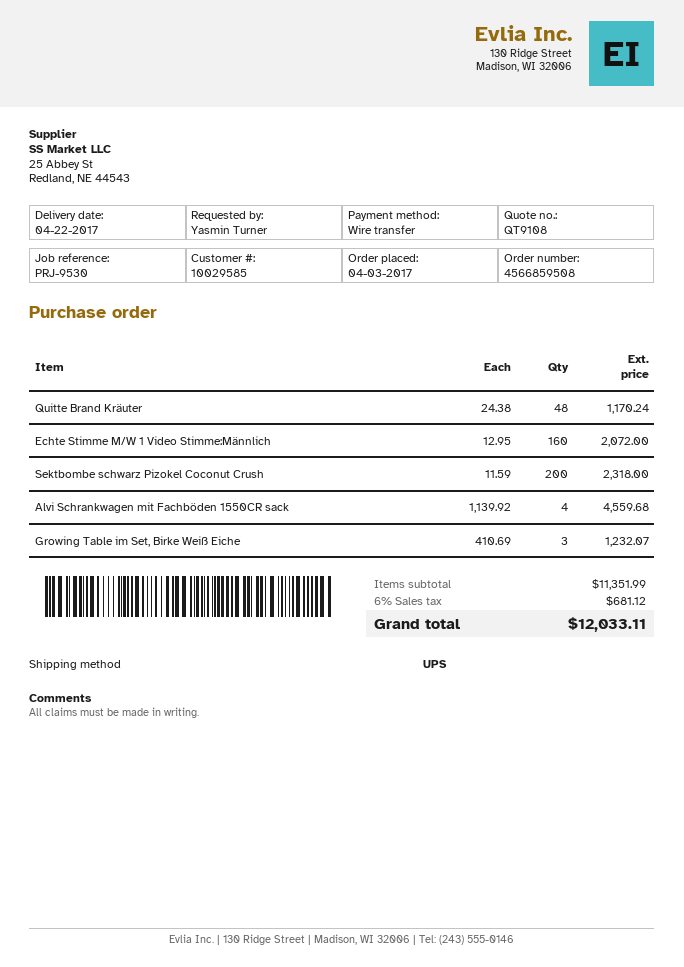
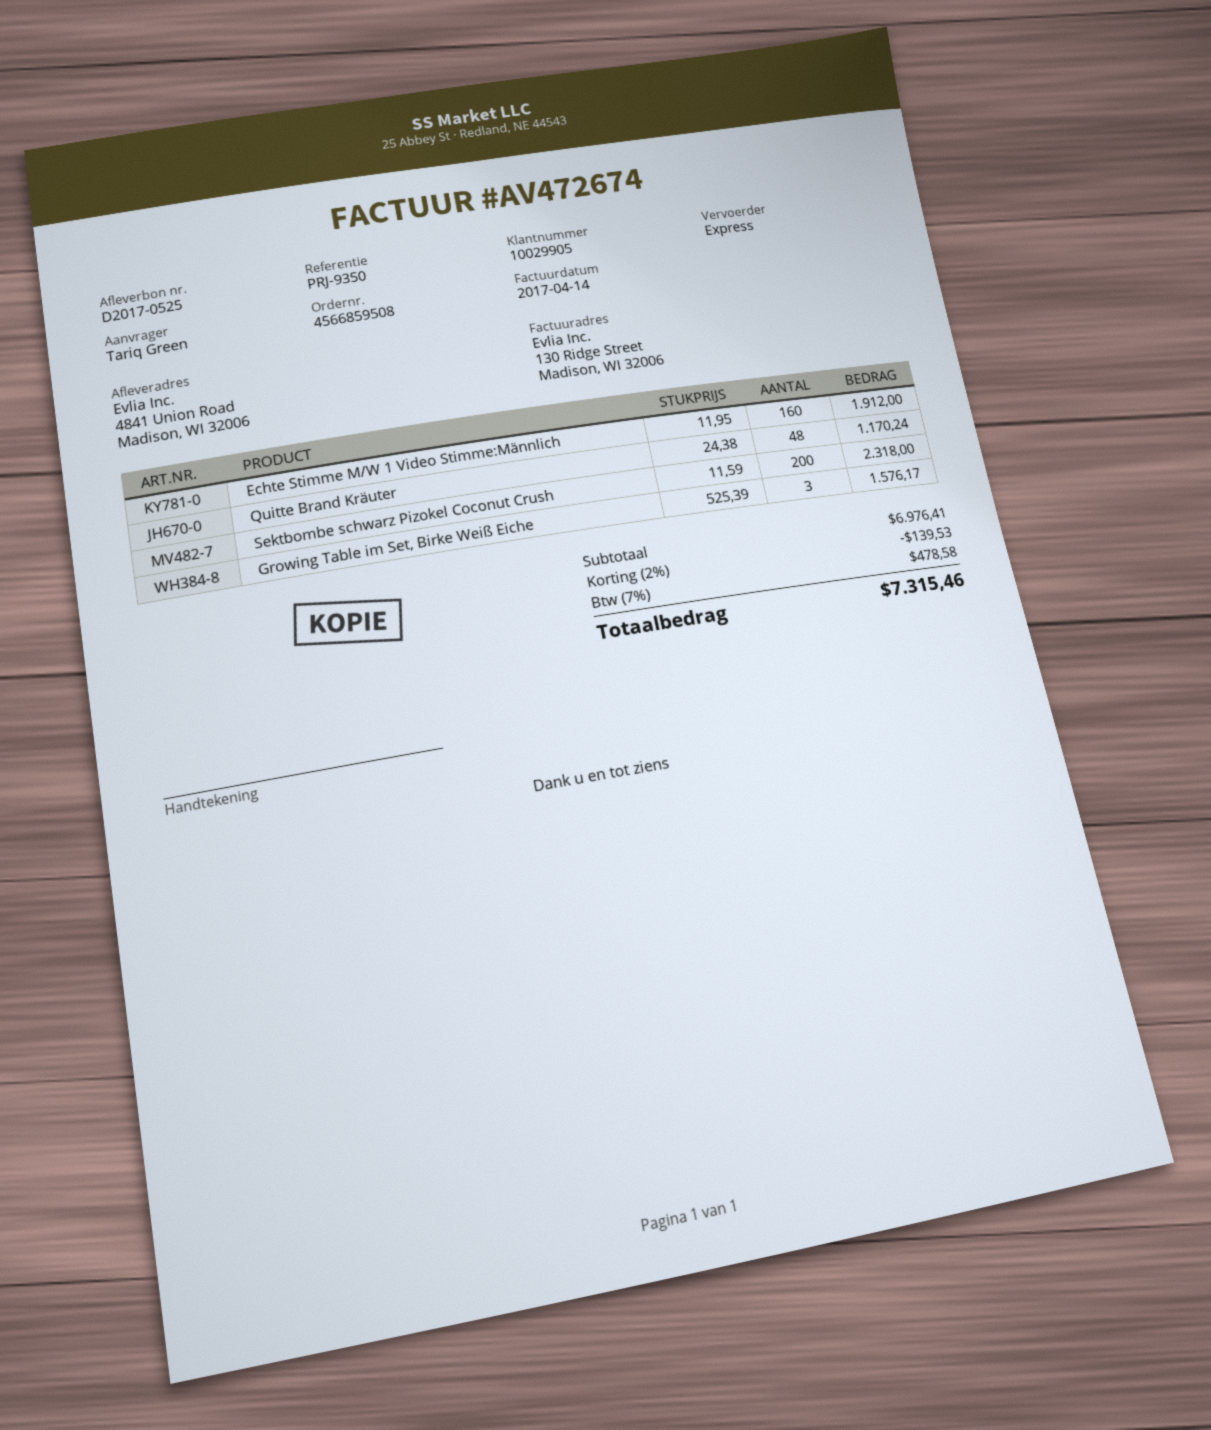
customer number: 10029585 -> 10029905
reference: PRJ-9530 -> PRJ-9350
ordered by: Yasmin Turner -> Tariq Green
shipping method: UPS -> express
Echte Stimme M/W 1 Video Stimme:Männlich: 160 x 12.95 = 2072.00 -> 160 x 11.95 = 1912.00
Alvi Schrankwagen mit Fachböden 1550CR sack: 4 x 1139.92 = 4559.68 -> none
Growing Table im Set, Birke Weiß Eiche: 3 x 410.69 = 1232.07 -> 3 x 525.39 = 1576.17
subtotal: 11351.99 -> 6976.41
discount: none -> 2% = 139.53
tax: 6% = 681.12 -> 7% = 478.58
total: 12033.11 -> 7315.46

